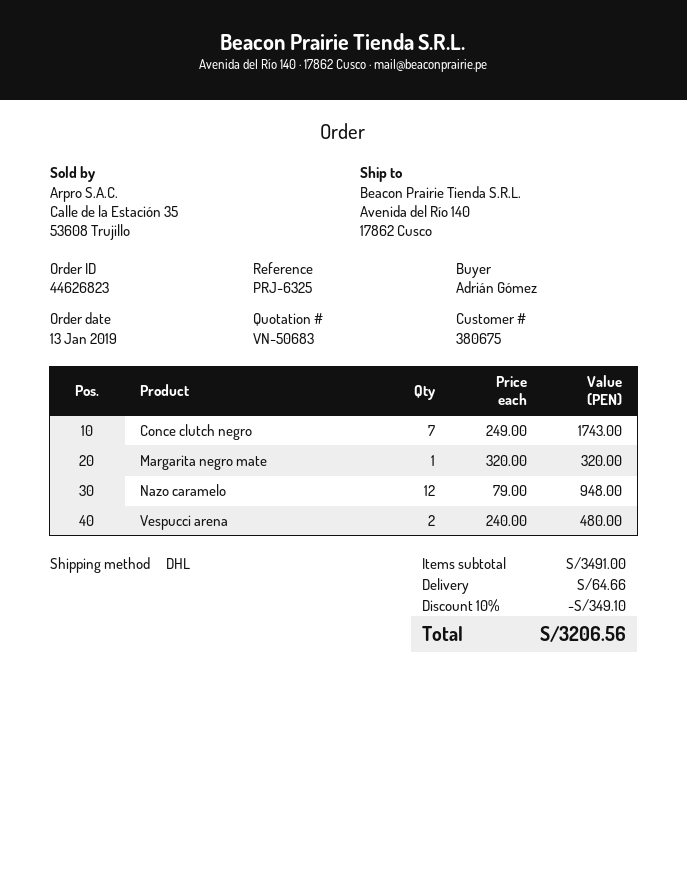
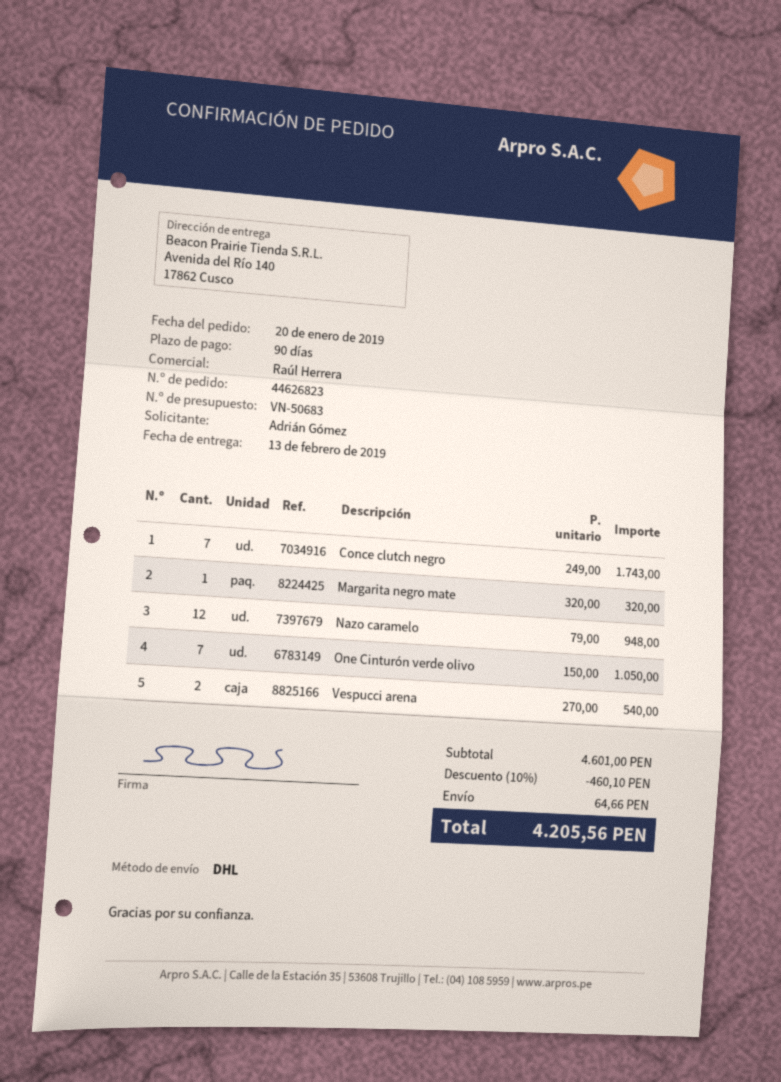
order date: 2019-01-13 -> 2019-01-20
Vespucci arena: 2 x 240.00 = 480.00 -> 2 x 270.00 = 540.00
One Cinturón verde olivo: none -> 7 x 150.00 = 1050.00
subtotal: 3491.00 -> 4601.00
discount: 10% = 349.10 -> 10% = 460.10
total: 3206.56 -> 4205.56

